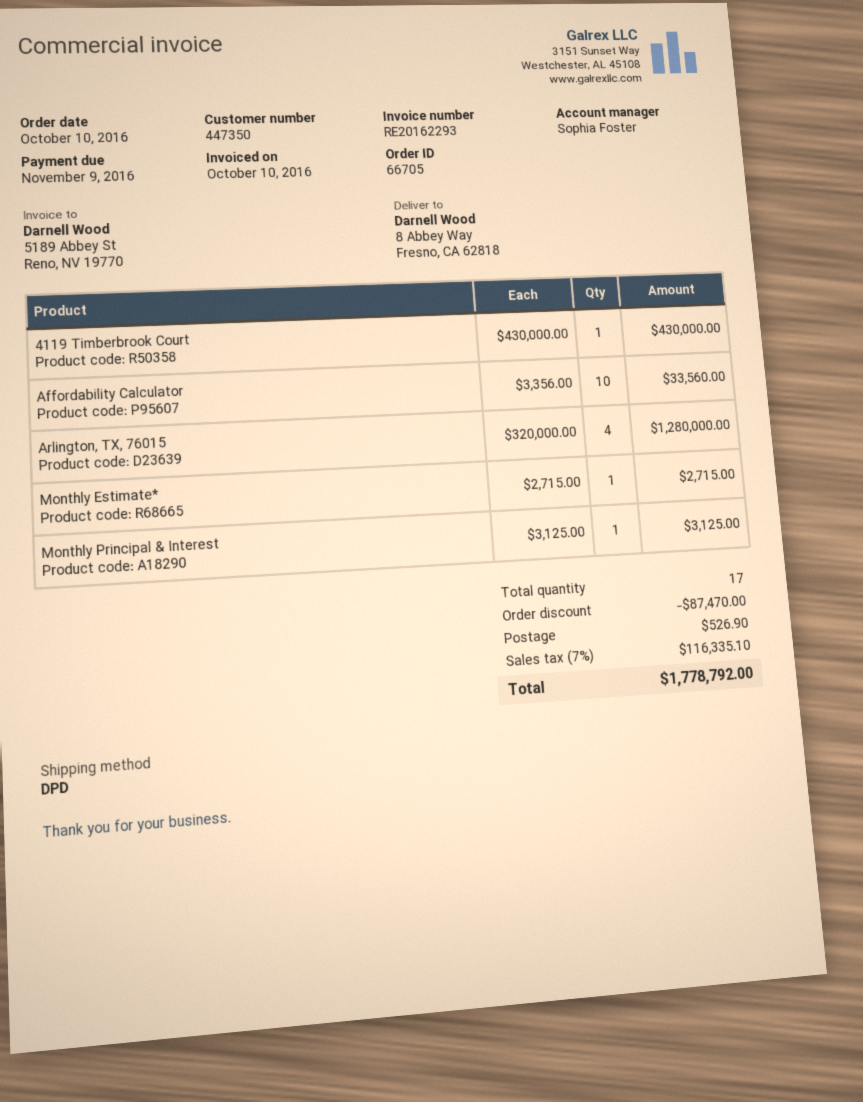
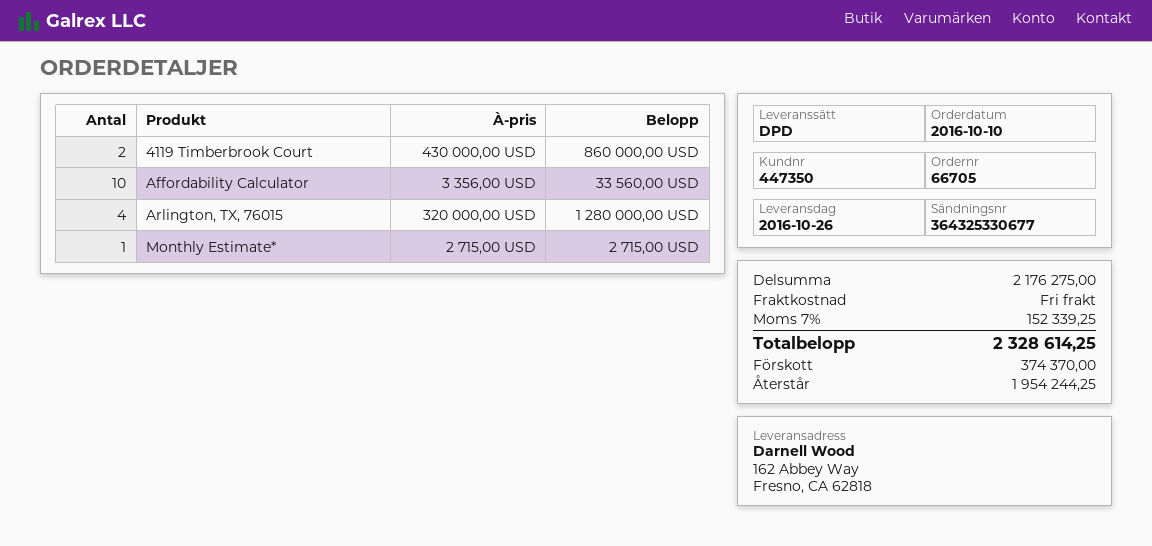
ship to: 8 Abbey Way, Fresno, CA 62818 -> 162 Abbey Way, Fresno, CA 62818
4119 Timberbrook Court: 1 x 430000.00 = 430000.00 -> 2 x 430000.00 = 860000.00
Monthly Principal & Interest: 1 x 3125.00 = 3125.00 -> none
discount: 87470.00 -> none
shipping: 526.90 -> 0.00
tax: 7% = 116335.10 -> 7% = 152339.25
total: 1778792.00 -> 2328614.25

